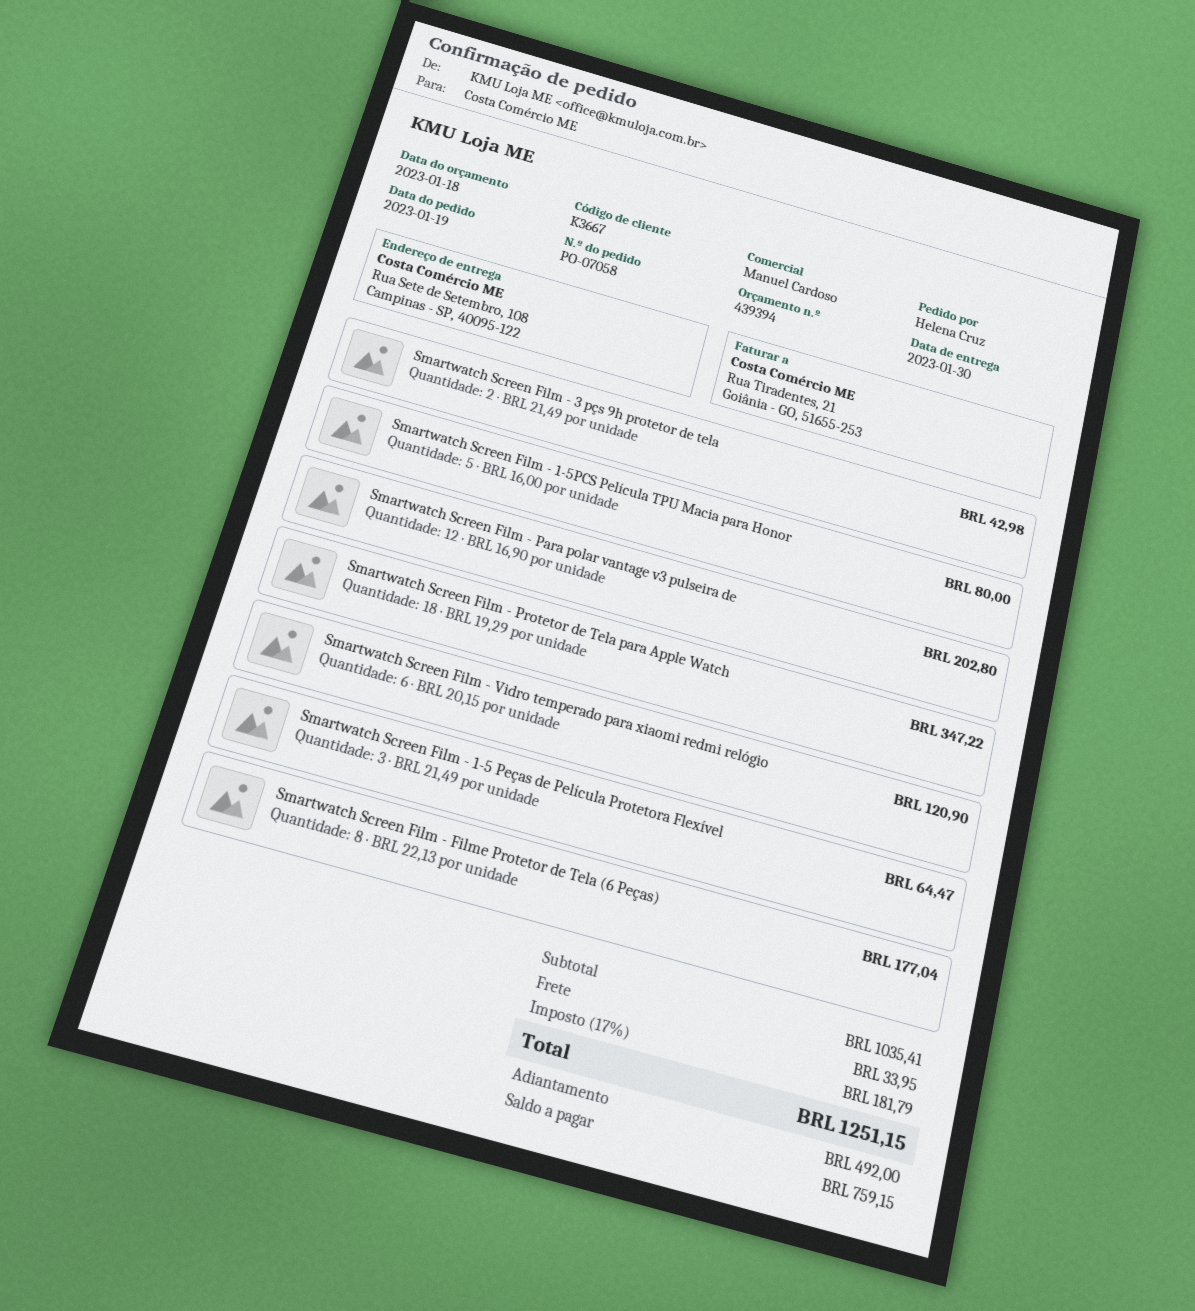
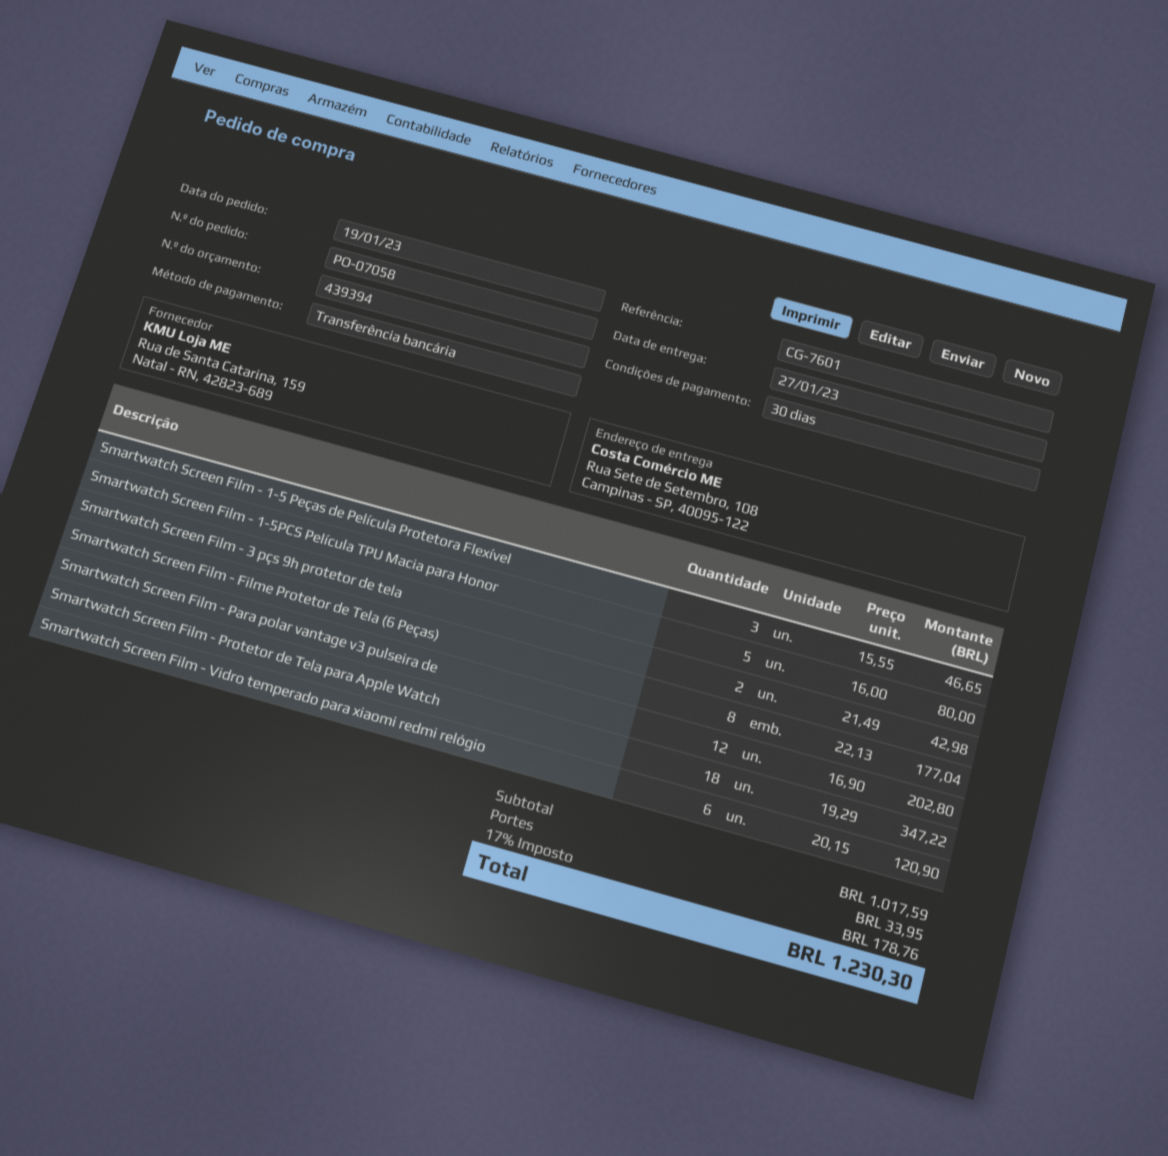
delivery date: 2023-01-30 -> 2023-01-27
Smartwatch Screen Film - 1-5 Peças de Película Protetora Flexível: 3 x 21.49 = 64.47 -> 3 x 15.55 = 46.65
subtotal: 1035.41 -> 1017.59
tax: 17% = 181.79 -> 17% = 178.76
total: 1251.15 -> 1230.30

